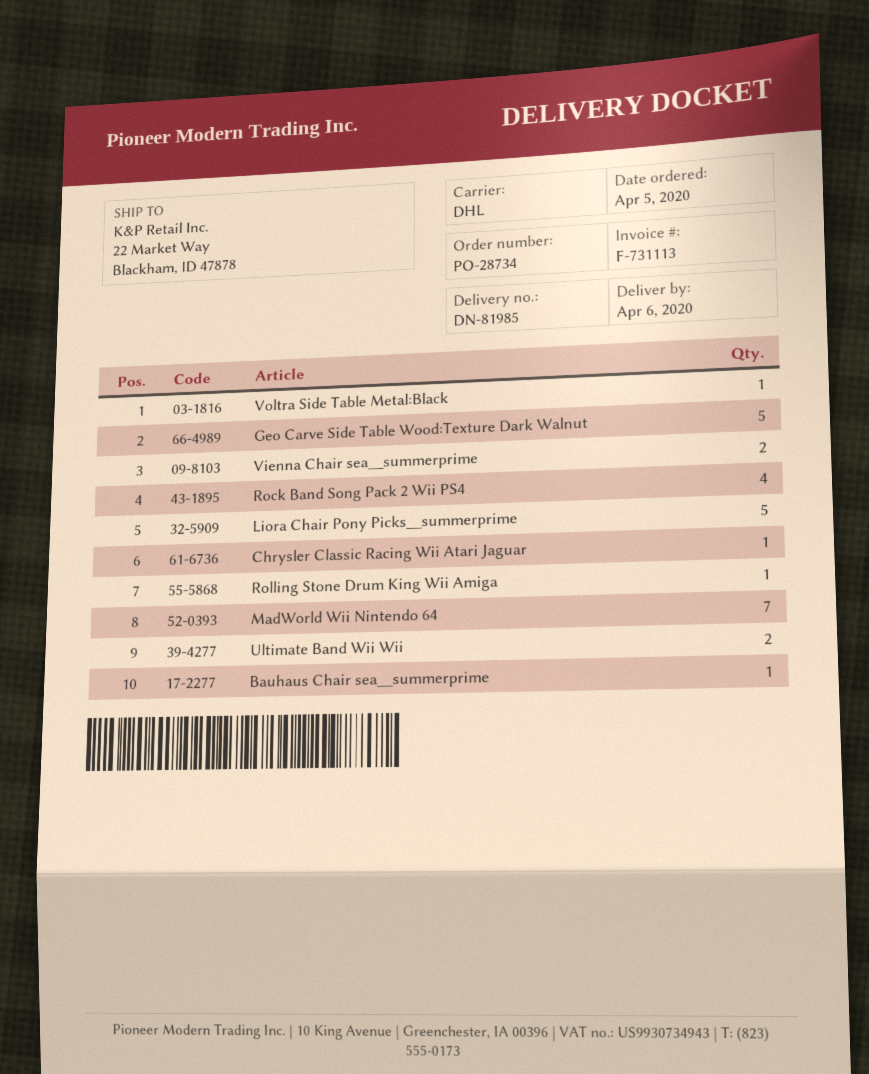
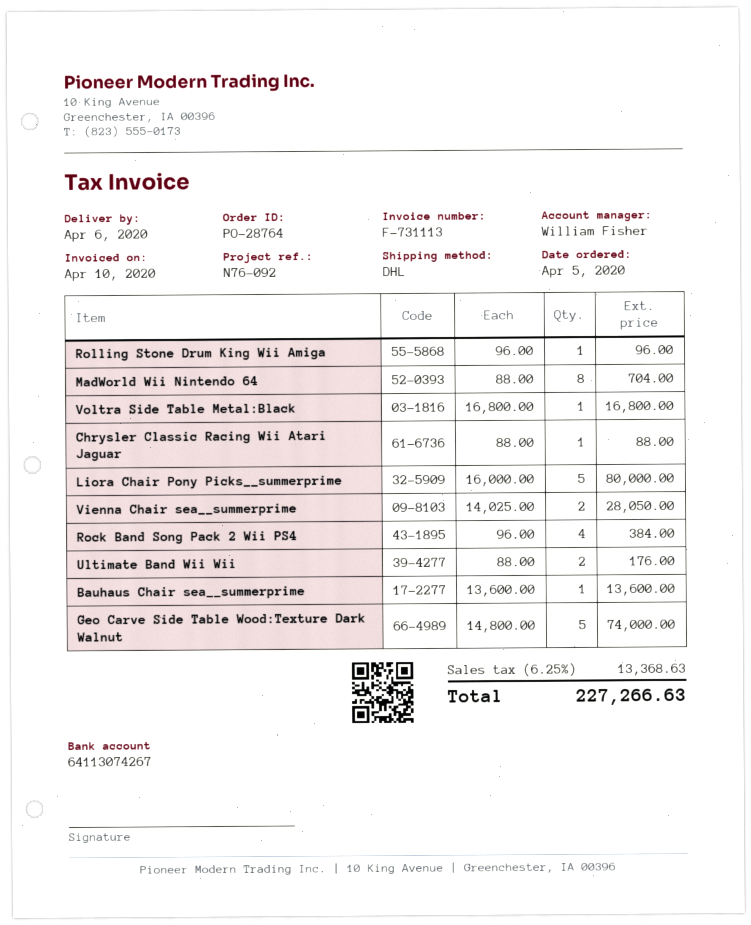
order number: PO-28734 -> PO-28764
MadWorld Wii Nintendo 64: 7 -> 8

